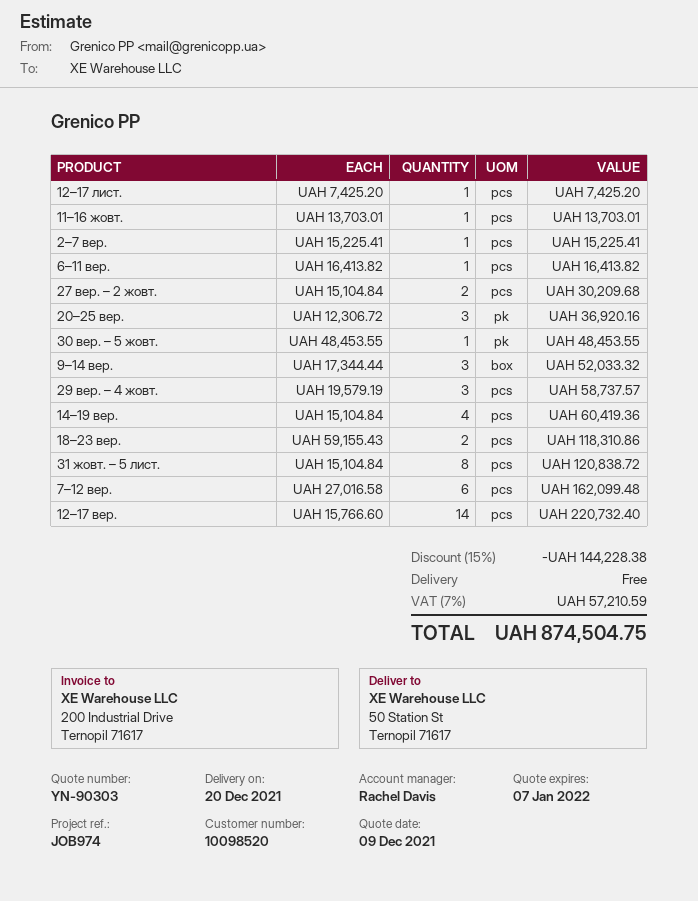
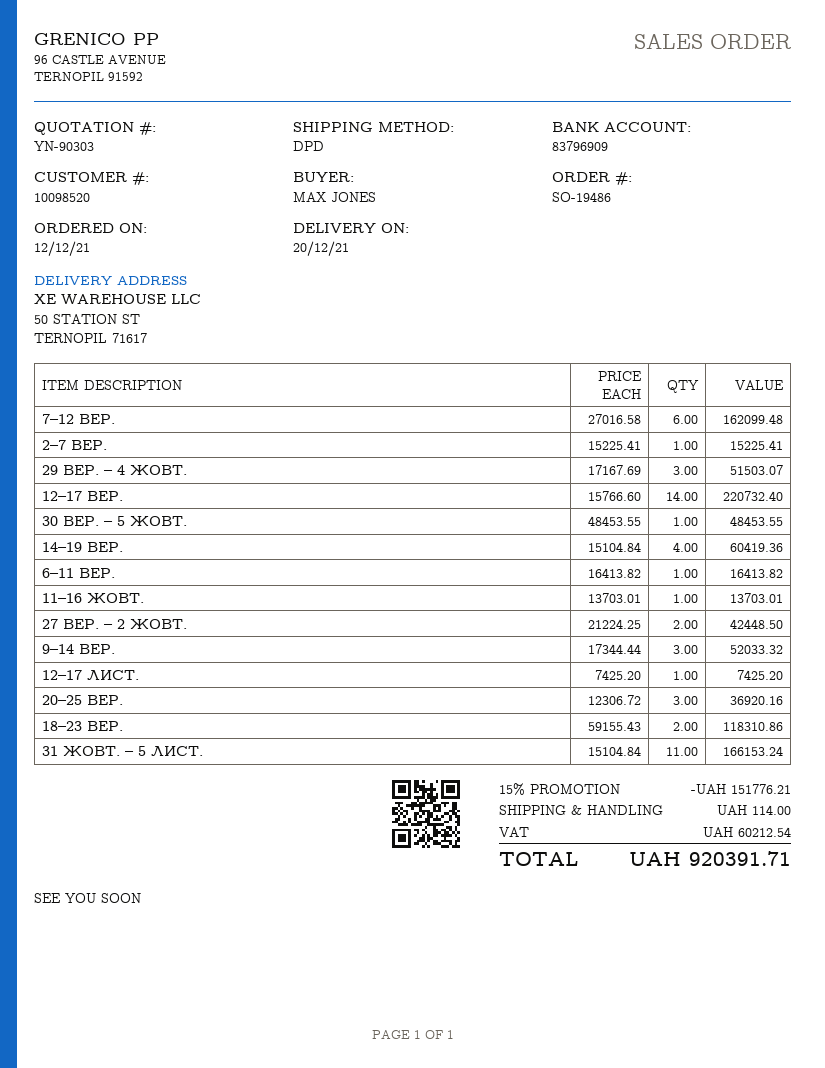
27 вер. – 2 жовт.: 2 x 15104.84 = 30209.68 -> 2 x 21224.25 = 42448.50
29 вер. – 4 жовт.: 3 x 19579.19 = 58737.57 -> 3 x 17167.69 = 51503.07
31 жовт. – 5 лист.: 8 x 15104.84 = 120838.72 -> 11 x 15104.84 = 166153.24
discount: 15% = 144228.38 -> 15% = 151776.21
shipping: 0.00 -> 114.00
tax: 57210.59 -> 60212.54
total: 874504.75 -> 920391.71

